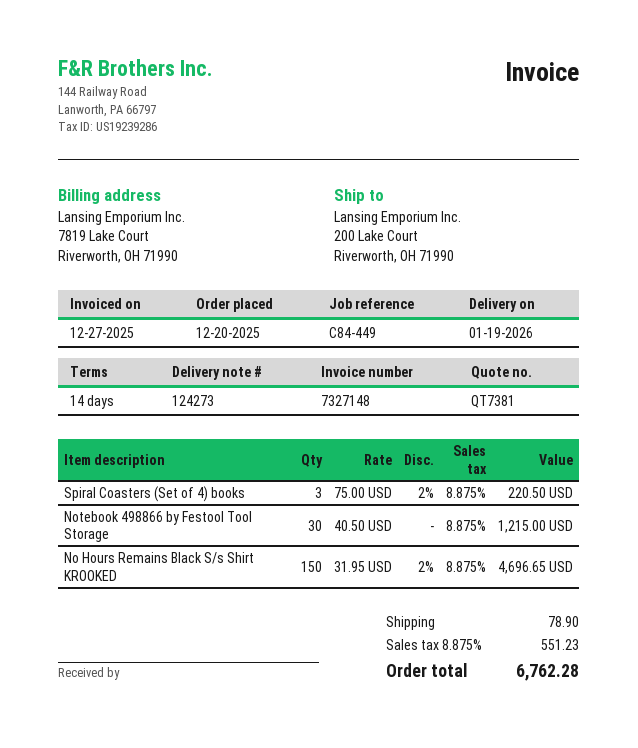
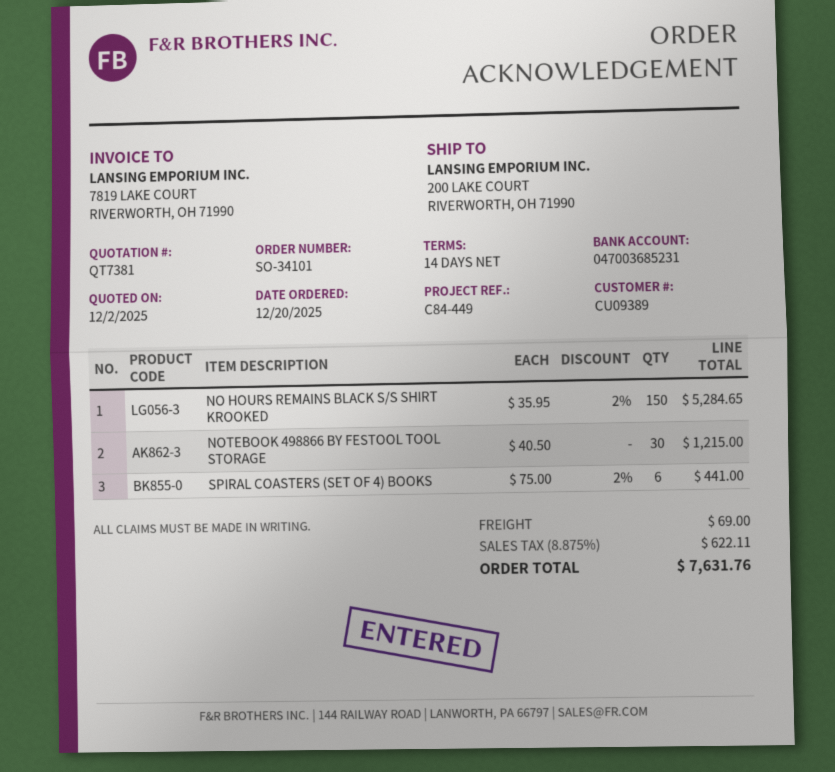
Spiral Coasters (Set of 4) books: 3 x 75.00 - 2% = 220.50 -> 6 x 75.00 - 2% = 441.00
No Hours Remains Black S/s Shirt KROOKED: 150 x 31.95 - 2% = 4696.65 -> 150 x 35.95 - 2% = 5284.65
shipping: 78.90 -> 69.00
tax: 8.875% = 551.23 -> 8.875% = 622.11
total: 6762.28 -> 7631.76

